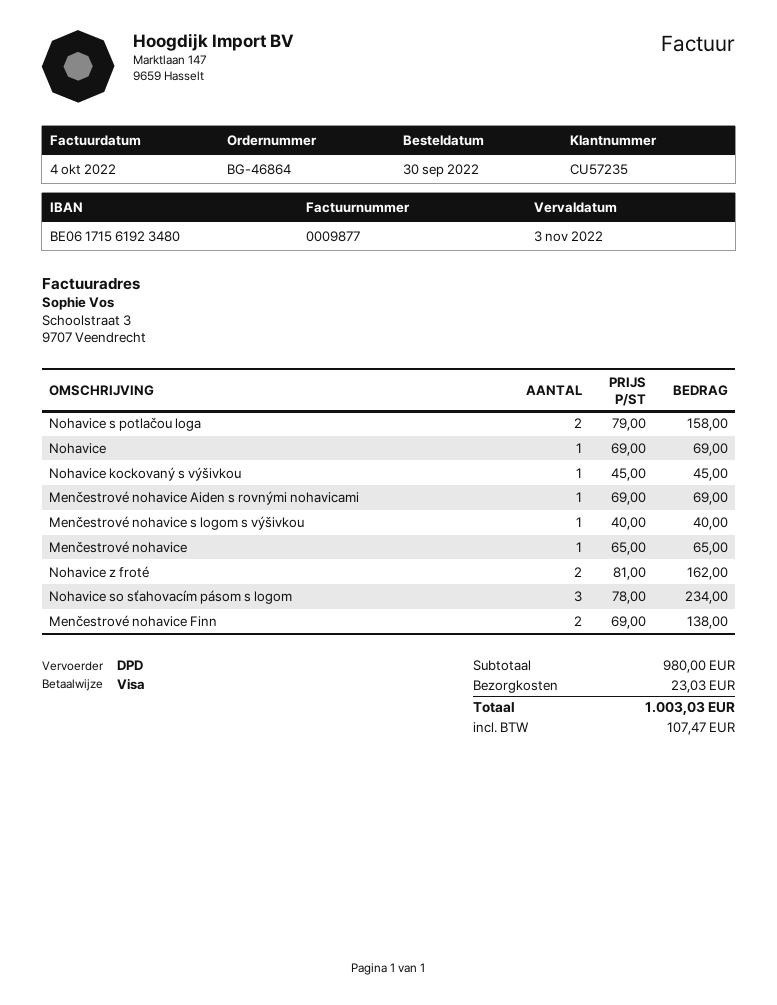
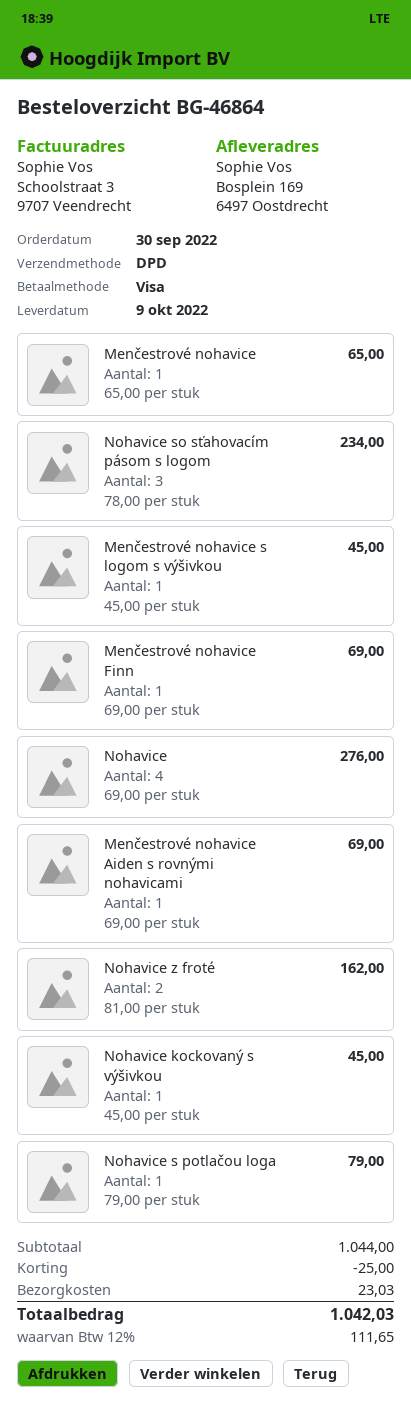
Nohavice s potlačou loga: 2 x 79.00 = 158.00 -> 1 x 79.00 = 79.00
Nohavice: 1 x 69.00 = 69.00 -> 4 x 69.00 = 276.00
Menčestrové nohavice s logom s výšivkou: 1 x 40.00 = 40.00 -> 1 x 45.00 = 45.00
Menčestrové nohavice Finn: 2 x 69.00 = 138.00 -> 1 x 69.00 = 69.00
subtotal: 980.00 -> 1044.00
discount: none -> 25.00
tax: 107.47 -> 111.65
total: 1003.03 -> 1042.03

